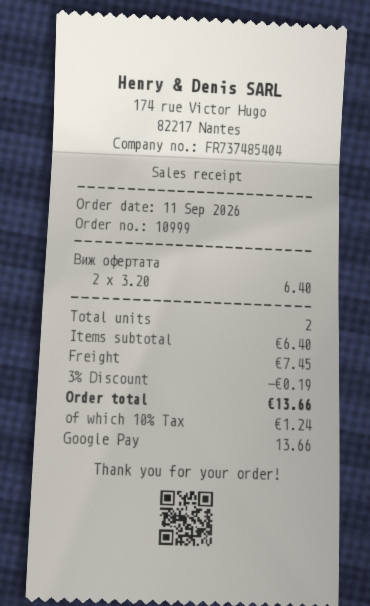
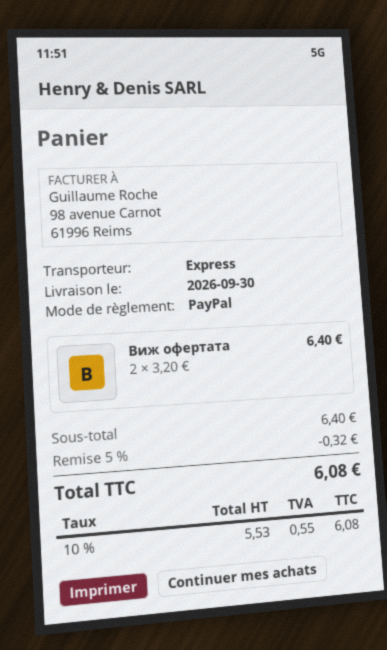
payment method: Google Pay -> PayPal
discount: 3% = 0.19 -> 5% = 0.32
shipping: 7.45 -> none
tax: 10% = 1.24 -> 10% = 0.55
total: 13.66 -> 6.08

